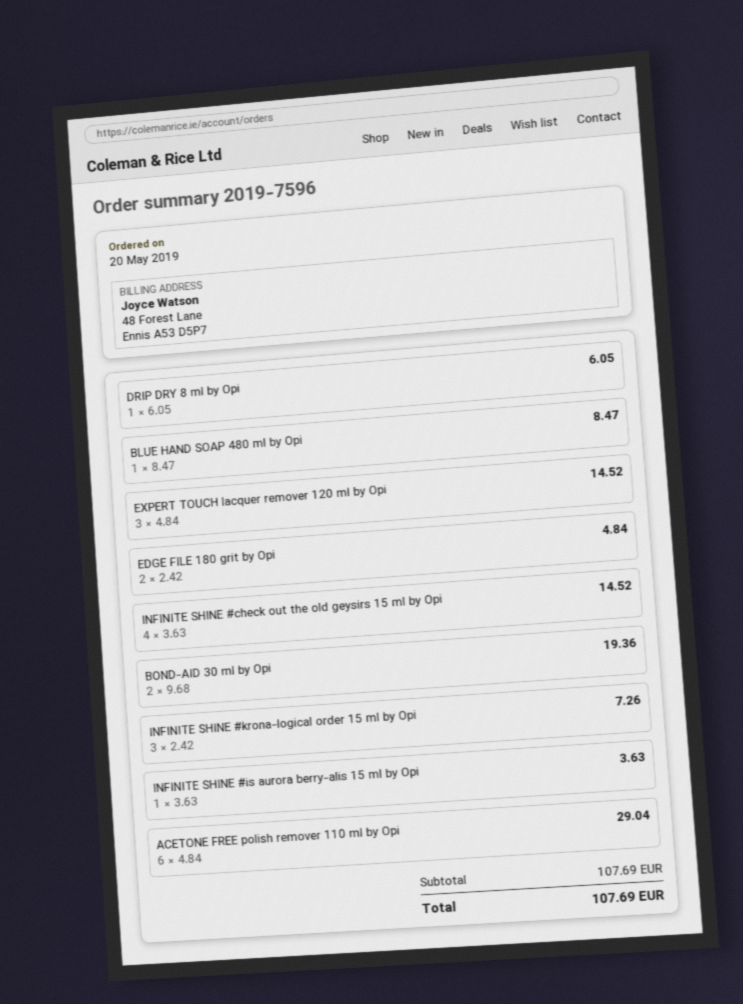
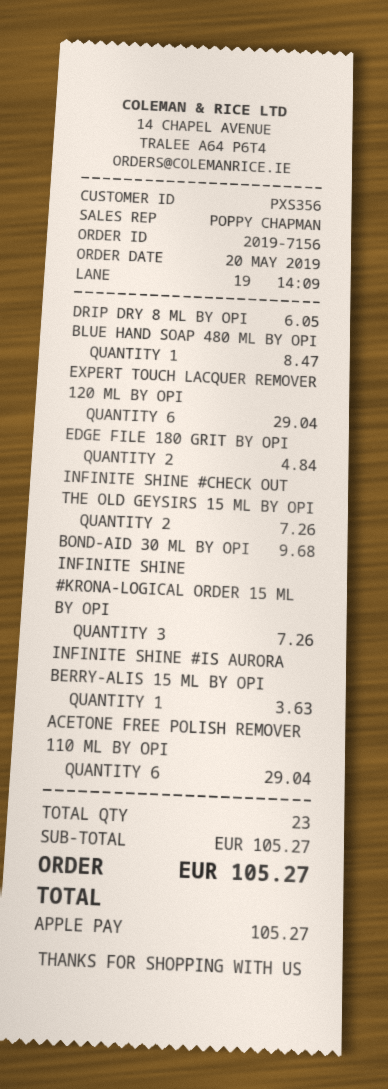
order number: 2019-7596 -> 2019-7156
EXPERT TOUCH lacquer remover 120 ml by Opi: 3 for 14.52 -> 6 for 29.04
INFINITE SHINE #check out the old geysirs 15 ml by Opi: 4 for 14.52 -> 2 for 7.26
BOND-AID 30 ml by Opi: 2 for 19.36 -> 1 for 9.68
subtotal: 107.69 -> 105.27
total: 107.69 -> 105.27

